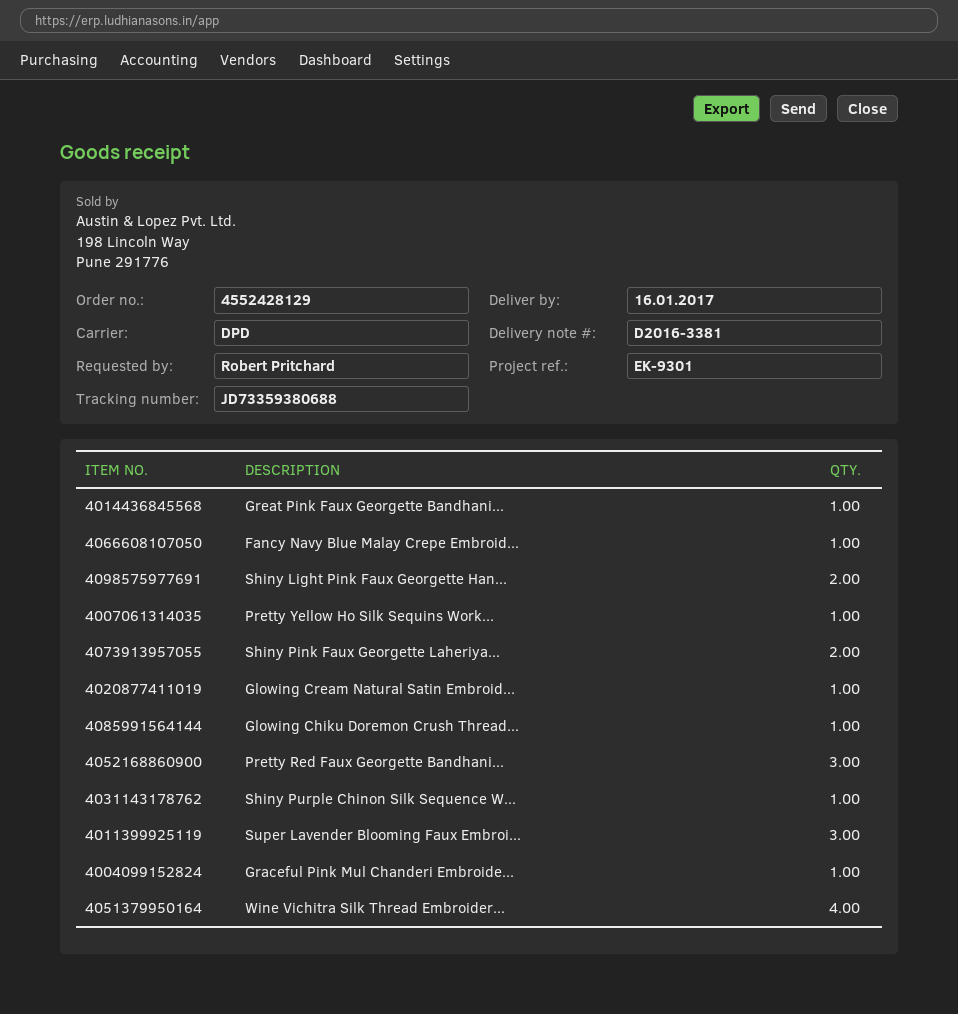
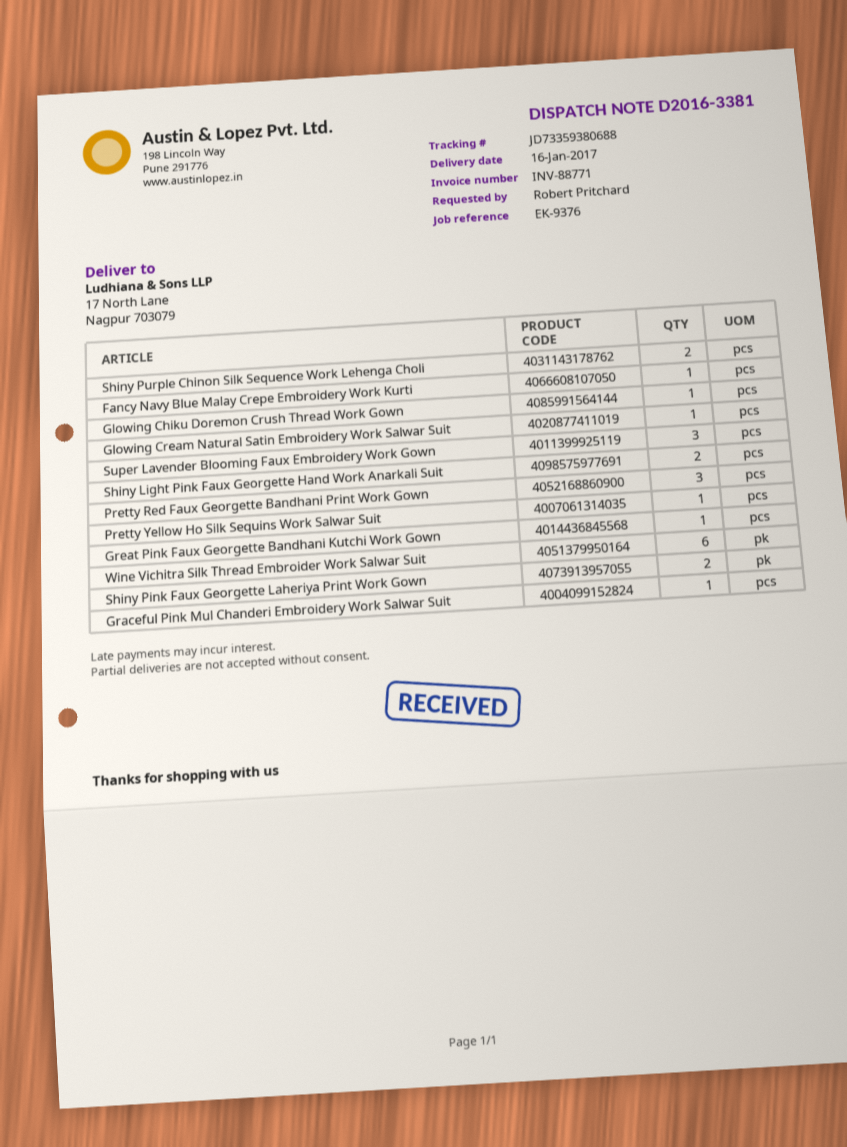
reference: EK-9301 -> EK-9376
Shiny Purple Chinon Silk Sequence W...: 1 -> 2
Wine Vichitra Silk Thread Embroider...: 4 -> 6

